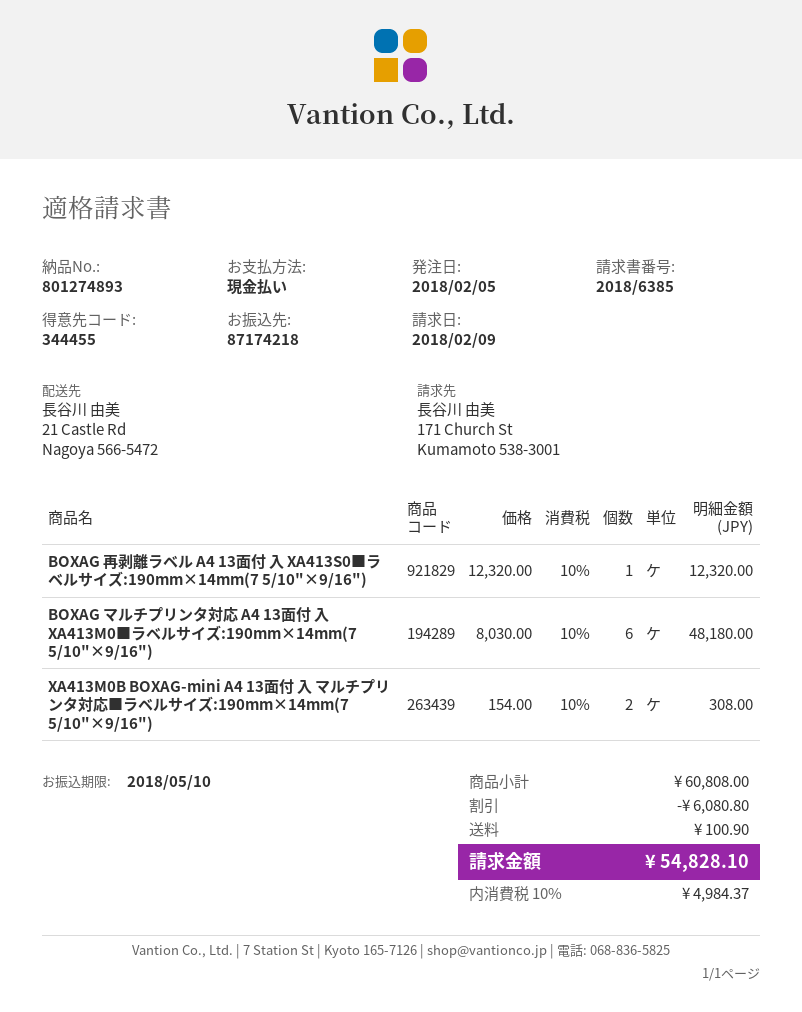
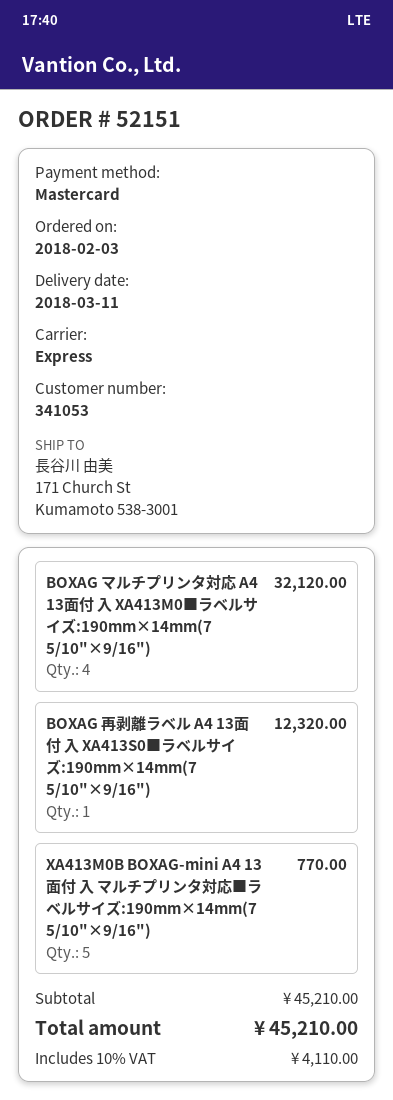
order date: 2018-02-05 -> 2018-02-03
customer number: 344455 -> 341053
payment method: cash -> Mastercard
ship to: 21 Castle Rd, Nagoya 566-5472 -> 171 Church St, Kumamoto 538-3001
BOXAG マルチプリンタ対応 A4 13面付 入 XA413M0■ラベルサイズ:190mm×14mm(7 5/10"×9/16"): 6 for 48180.00 -> 4 for 32120.00
XA413M0B BOXAG-mini A4 13面付 入 マルチプリンタ対応■ラベルサイズ:190mm×14mm(7 5/10"×9/16"): 2 for 308.00 -> 5 for 770.00
subtotal: 60808.00 -> 45210.00
discount: 6080.80 -> none
shipping: 100.90 -> none
tax: 10% = 4984.37 -> 10% = 4110.00
total: 54828.10 -> 45210.00

